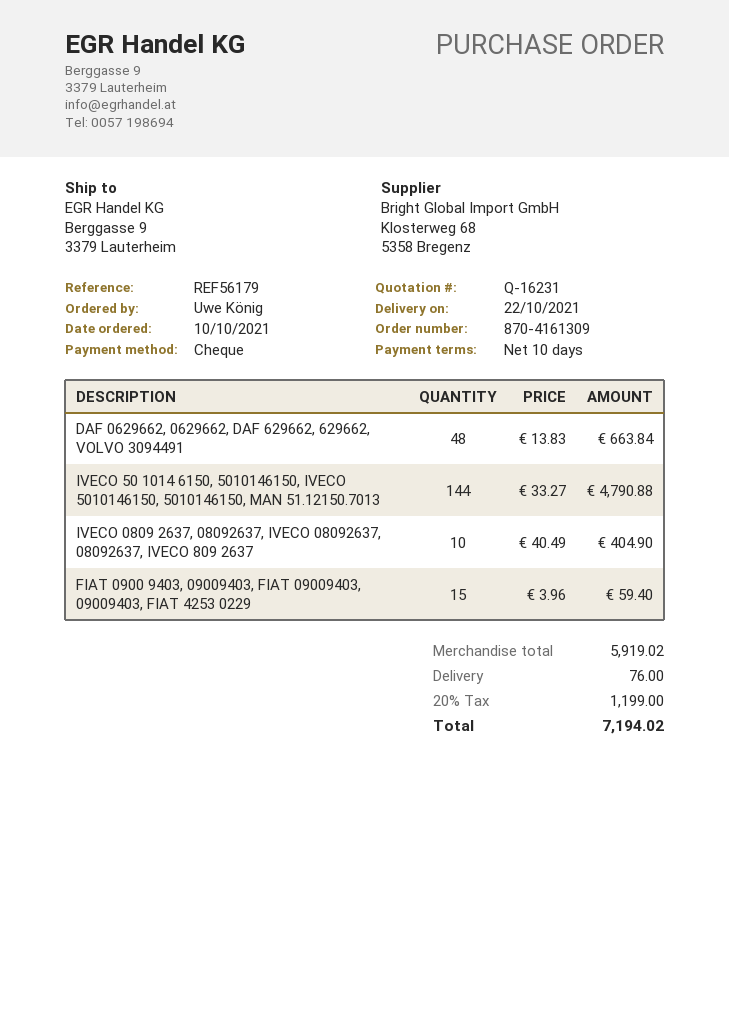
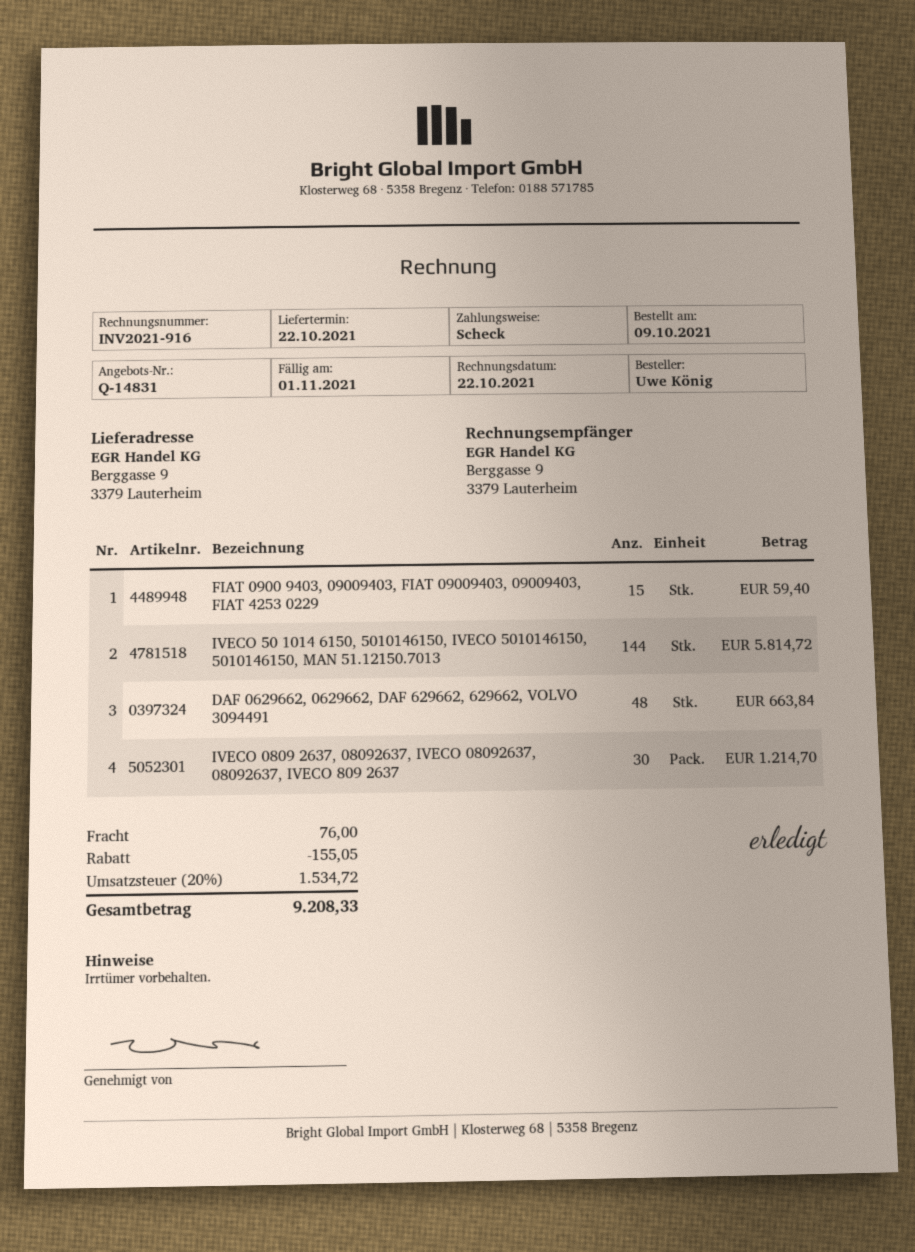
quote number: Q-16231 -> Q-14831
order date: 2021-10-10 -> 2021-10-09
IVECO 50 1014 6150, 5010146150, IVECO 5010146150, 5010146150, MAN 51.12150.7013: 144 for 4790.88 -> 144 for 5814.72
IVECO 0809 2637, 08092637, IVECO 08092637, 08092637, IVECO 809 2637: 10 for 404.90 -> 30 for 1214.70
discount: none -> 155.05
tax: 20% = 1199.00 -> 20% = 1534.72
total: 7194.02 -> 9208.33

